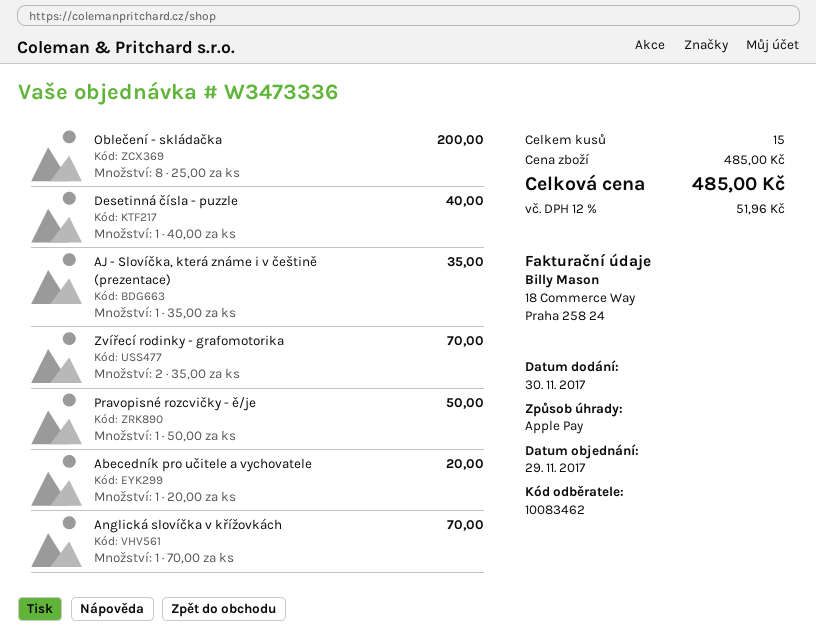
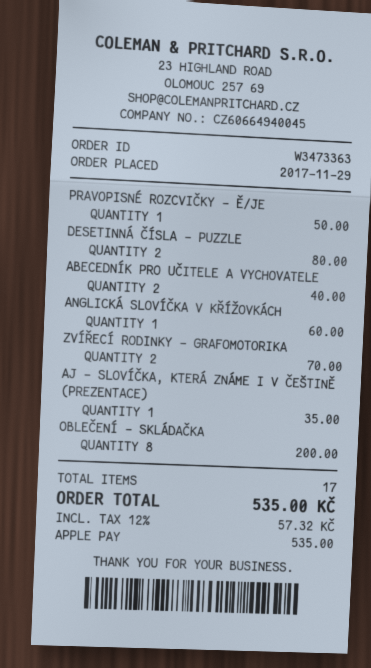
order number: W3473336 -> W3473363
Desetinná čísla - puzzle: 1 for 40.00 -> 2 for 80.00
Abecedník pro učitele a vychovatele: 1 for 20.00 -> 2 for 40.00
Anglická slovíčka v křížovkách: 1 for 70.00 -> 1 for 60.00
total quantity: 15 -> 17
tax: 12% = 51.96 -> 12% = 57.32
total: 485.00 -> 535.00

